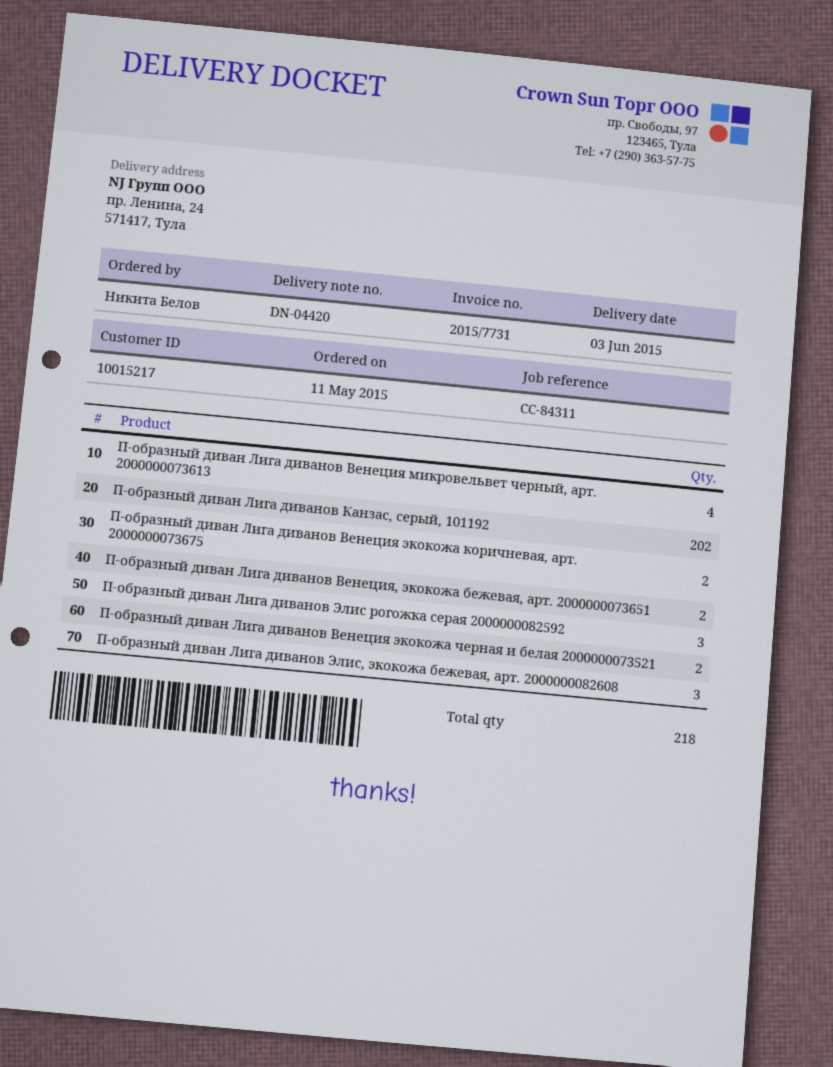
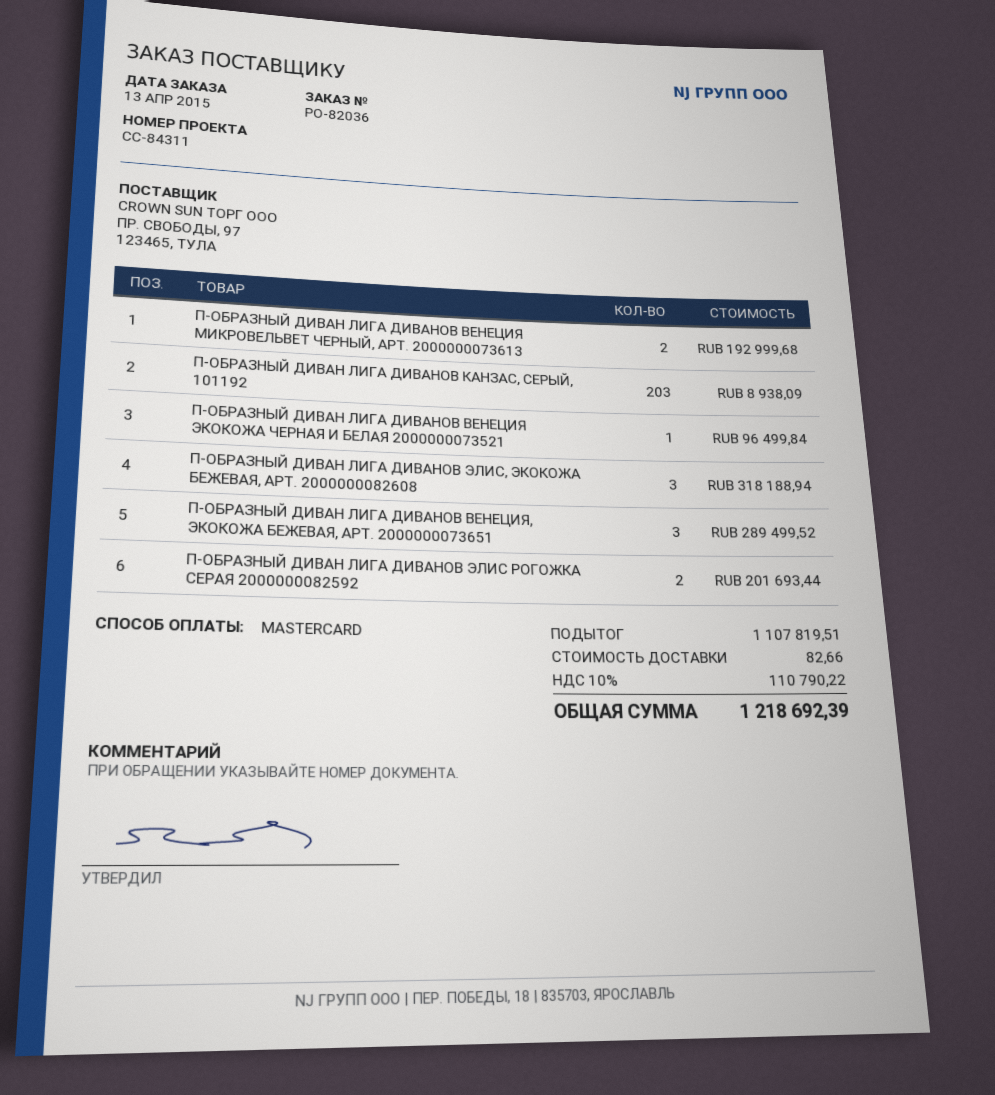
order date: 2015-05-11 -> 2015-04-13
П-образный диван Лига диванов Венеция микровельвет черный, арт. 2000000073613: 4 -> 2
П-образный диван Лига диванов Канзас, серый, 101192: 202 -> 203
П-образный диван Лига диванов Венеция экокожа коричневая, арт. 2000000073675: 2 -> none
П-образный диван Лига диванов Венеция, экокожа бежевая, арт. 2000000073651: 2 -> 3
П-образный диван Лига диванов Элис рогожка серая 2000000082592: 3 -> 2
П-образный диван Лига диванов Венеция экокожа черная и белая 2000000073521: 2 -> 1

